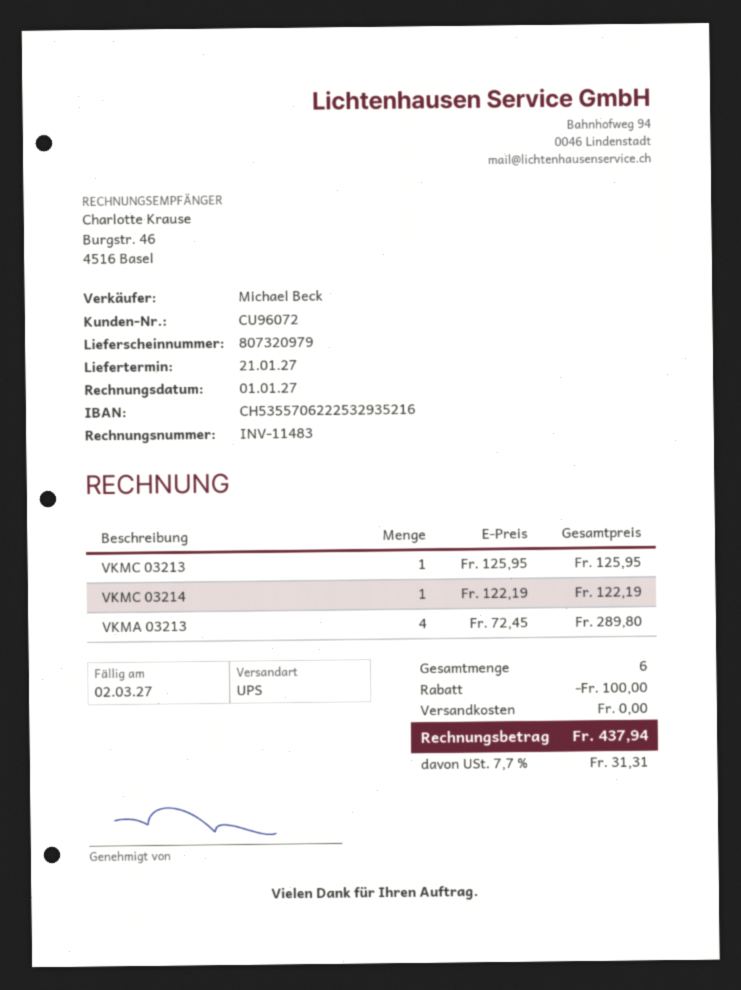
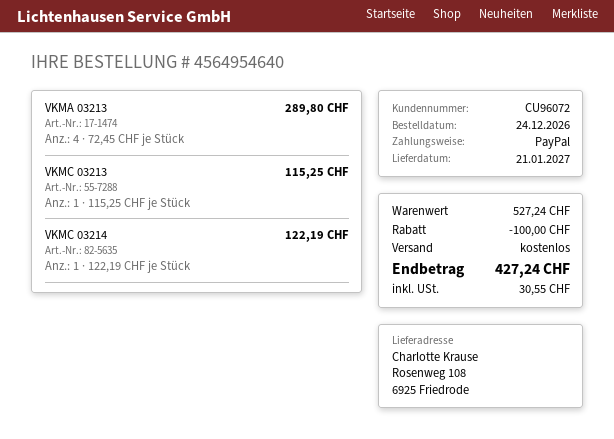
VKMC 03213: 1 x 125.95 = 125.95 -> 1 x 115.25 = 115.25
tax: 31.31 -> 30.55
total: 437.94 -> 427.24

